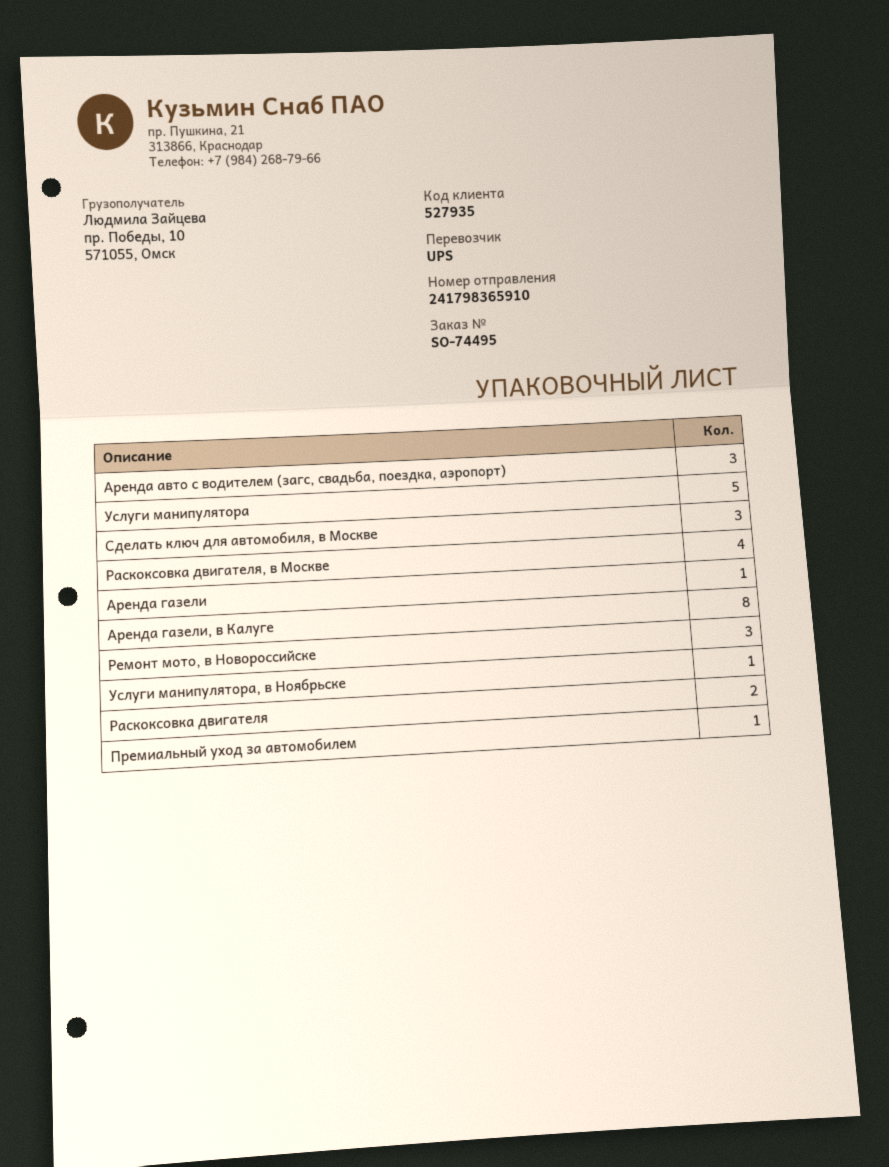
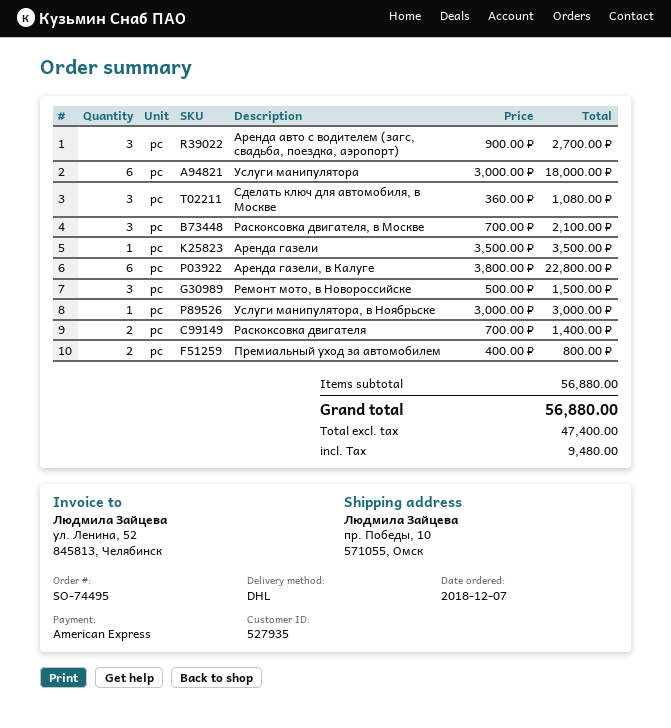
shipping method: UPS -> DHL
Услуги манипулятора: 5 -> 6
Раскоксовка двигателя, в Москве: 4 -> 3
Аренда газели, в Калуге: 8 -> 6
Премиальный уход за автомобилем: 1 -> 2

